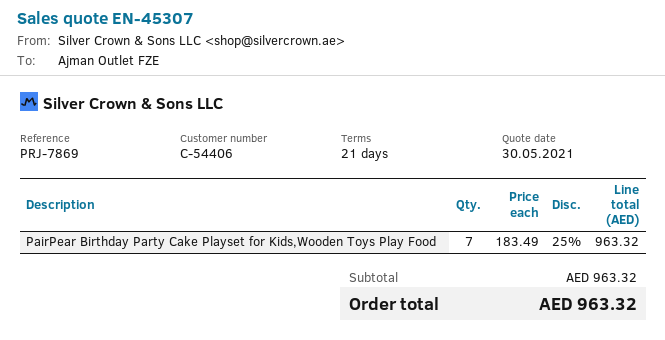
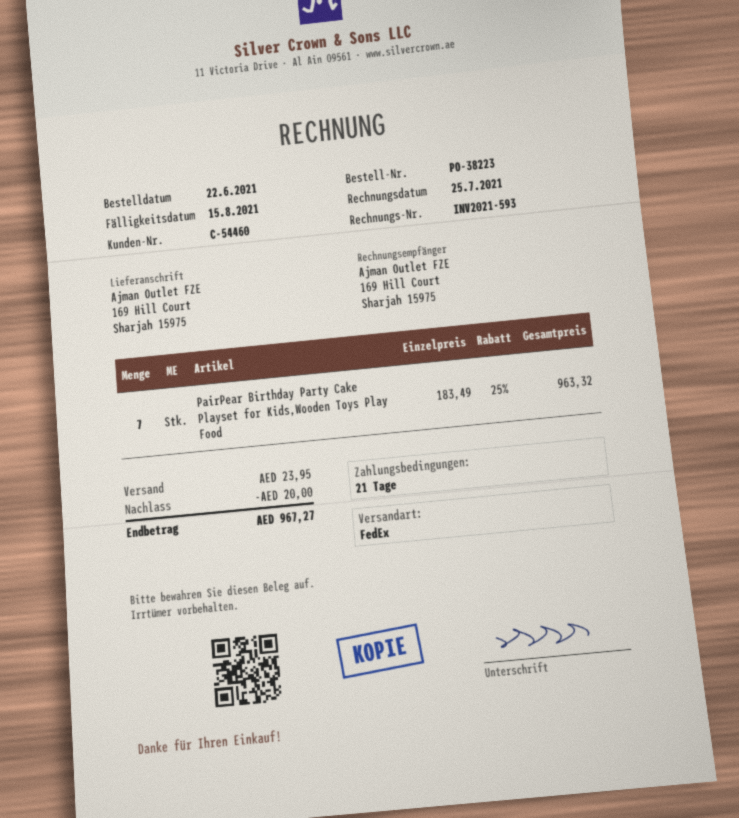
customer number: C-54406 -> C-54460
discount: none -> 20.00
shipping: none -> 23.95
total: 963.32 -> 967.27

